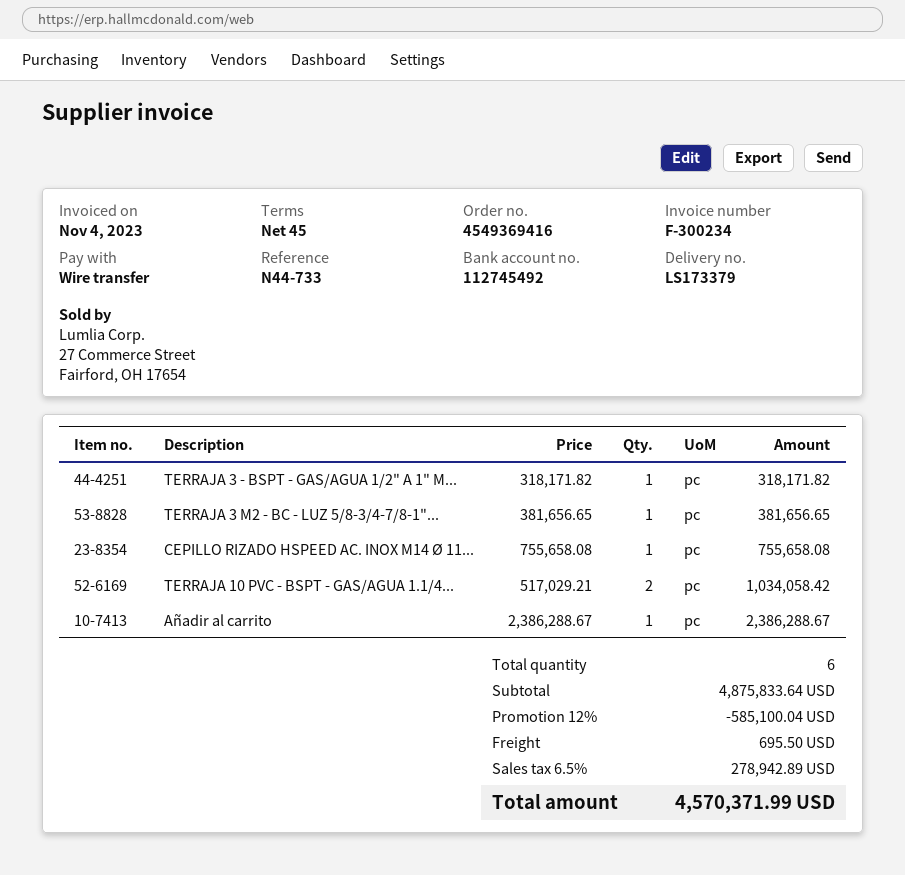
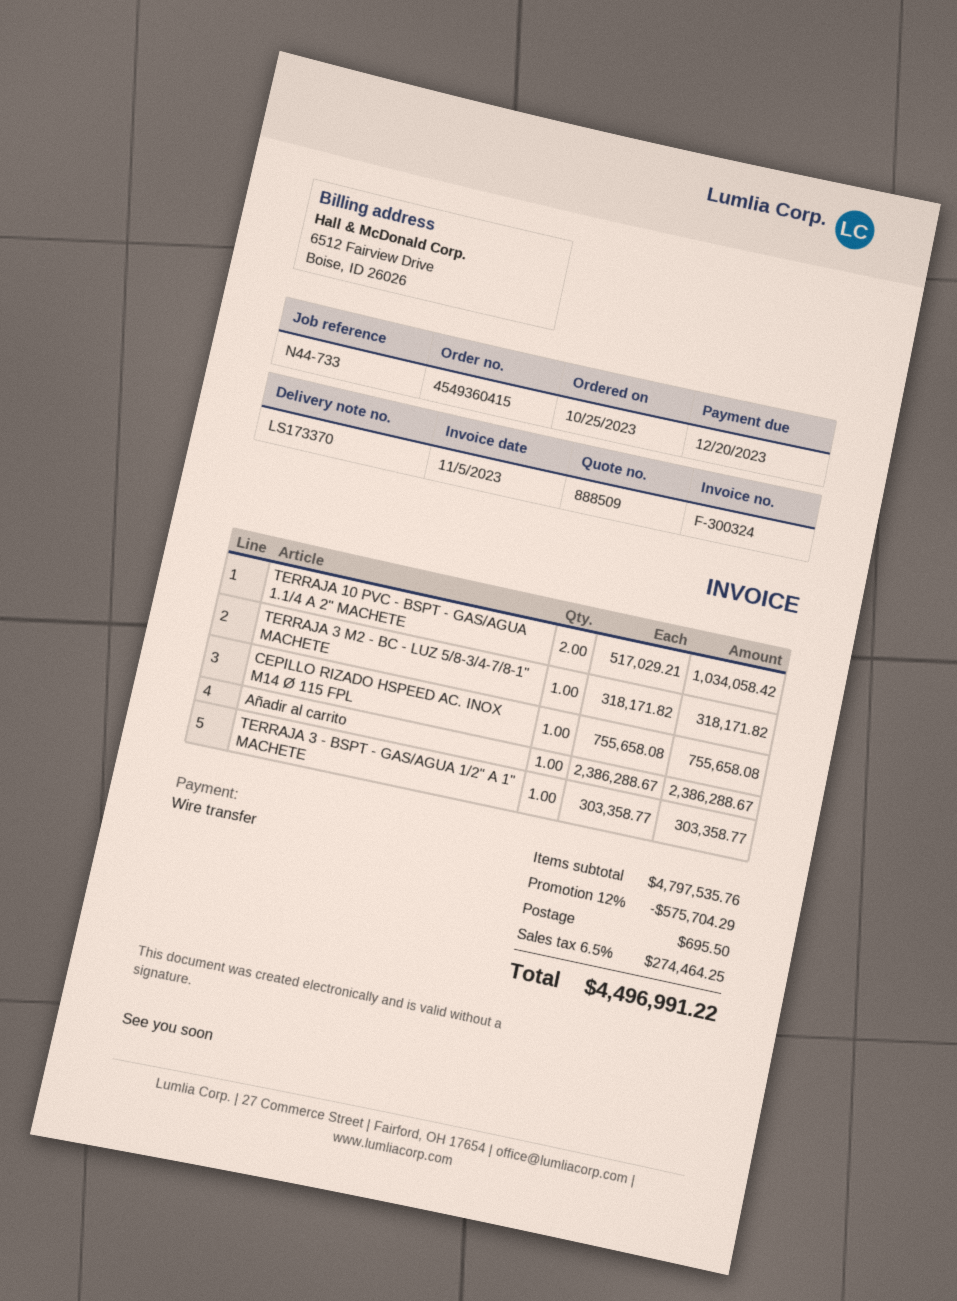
order number: 4549369416 -> 4549360415
delivery note number: LS173379 -> LS173370
invoice number: F-300234 -> F-300324
invoice date: 2023-11-04 -> 2023-11-05
TERRAJA 3 - BSPT - GAS/AGUA 1/2" A 1" M...: 1 x 318171.82 = 318171.82 -> 1 x 303358.77 = 303358.77
TERRAJA 3 M2 - BC - LUZ 5/8-3/4-7/8-1"...: 1 x 381656.65 = 381656.65 -> 1 x 318171.82 = 318171.82
subtotal: 4875833.64 -> 4797535.76
discount: 12% = 585100.04 -> 12% = 575704.29
tax: 6.5% = 278942.89 -> 6.5% = 274464.25
total: 4570371.99 -> 4496991.22

